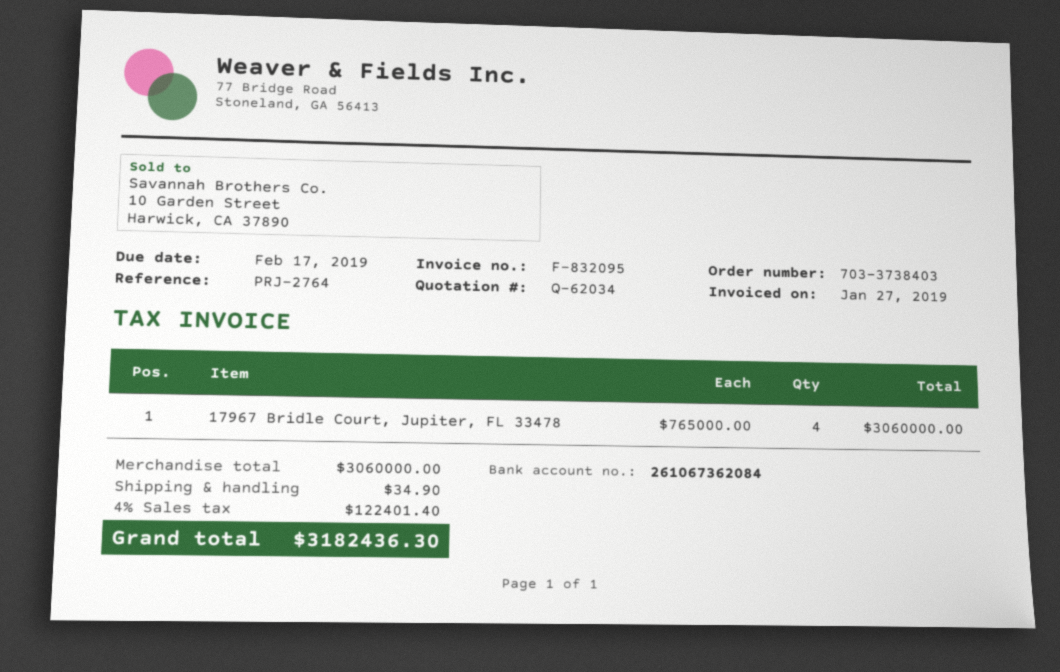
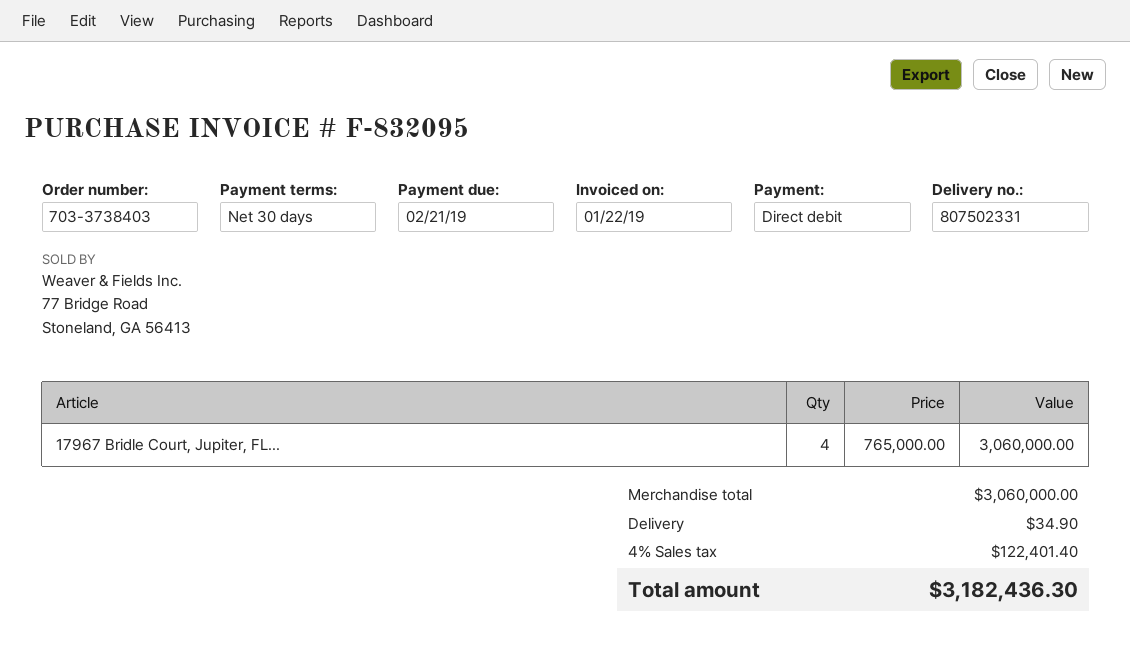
invoice date: 2019-01-27 -> 2019-01-22
due date: 2019-02-17 -> 2019-02-21

